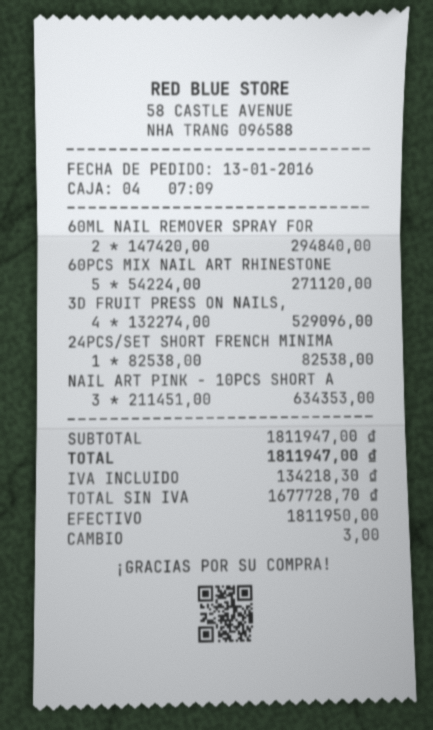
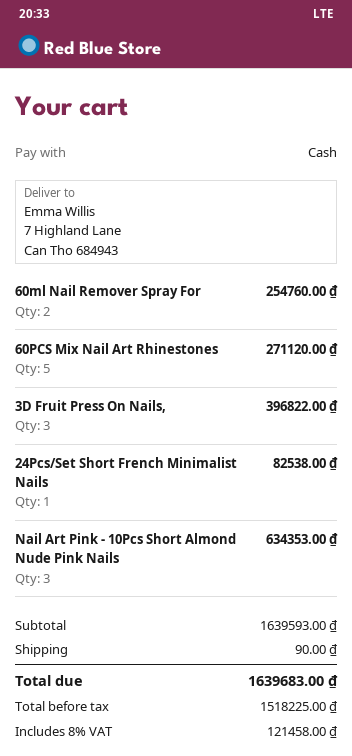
60ML NAIL REMOVER SPRAY FOR: 2 for 294840.00 -> 2 for 254760.00
3D FRUIT PRESS ON NAILS,: 4 for 529096.00 -> 3 for 396822.00
subtotal: 1811947.00 -> 1639593.00
shipping: none -> 90.00
net: 1677728.70 -> 1518225.00
tax: 134218.30 -> 121458.00
total: 1811947.00 -> 1639683.00

